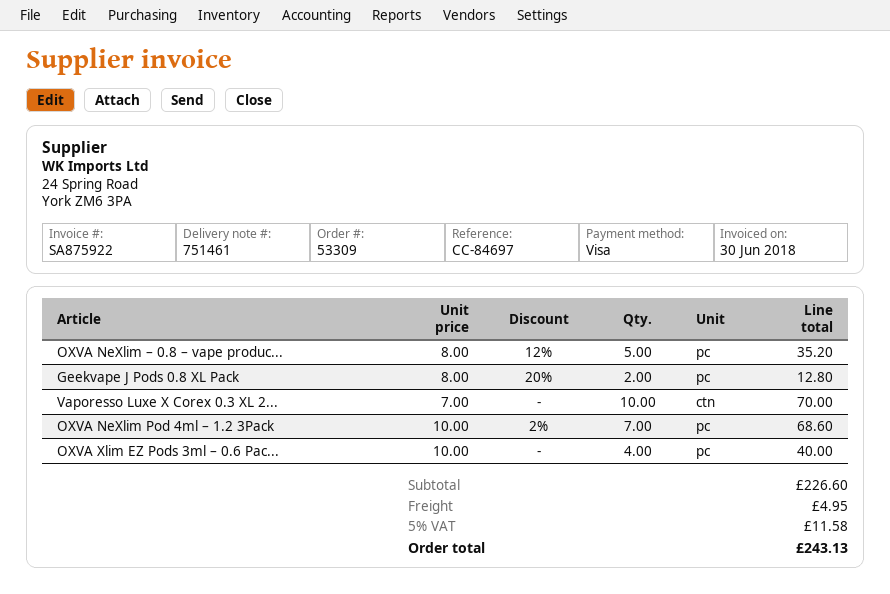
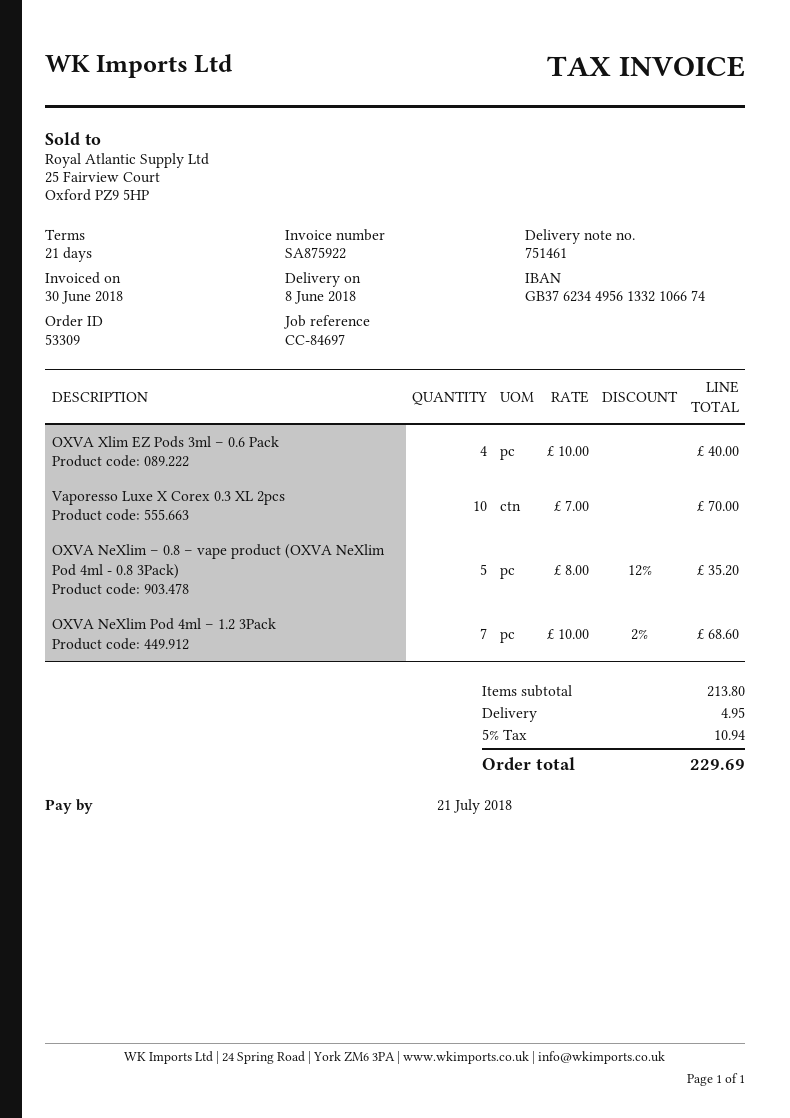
Geekvape J Pods 0.8 XL Pack: 2 x 8.00 - 20% = 12.80 -> none
subtotal: 226.60 -> 213.80
tax: 5% = 11.58 -> 5% = 10.94
total: 243.13 -> 229.69

